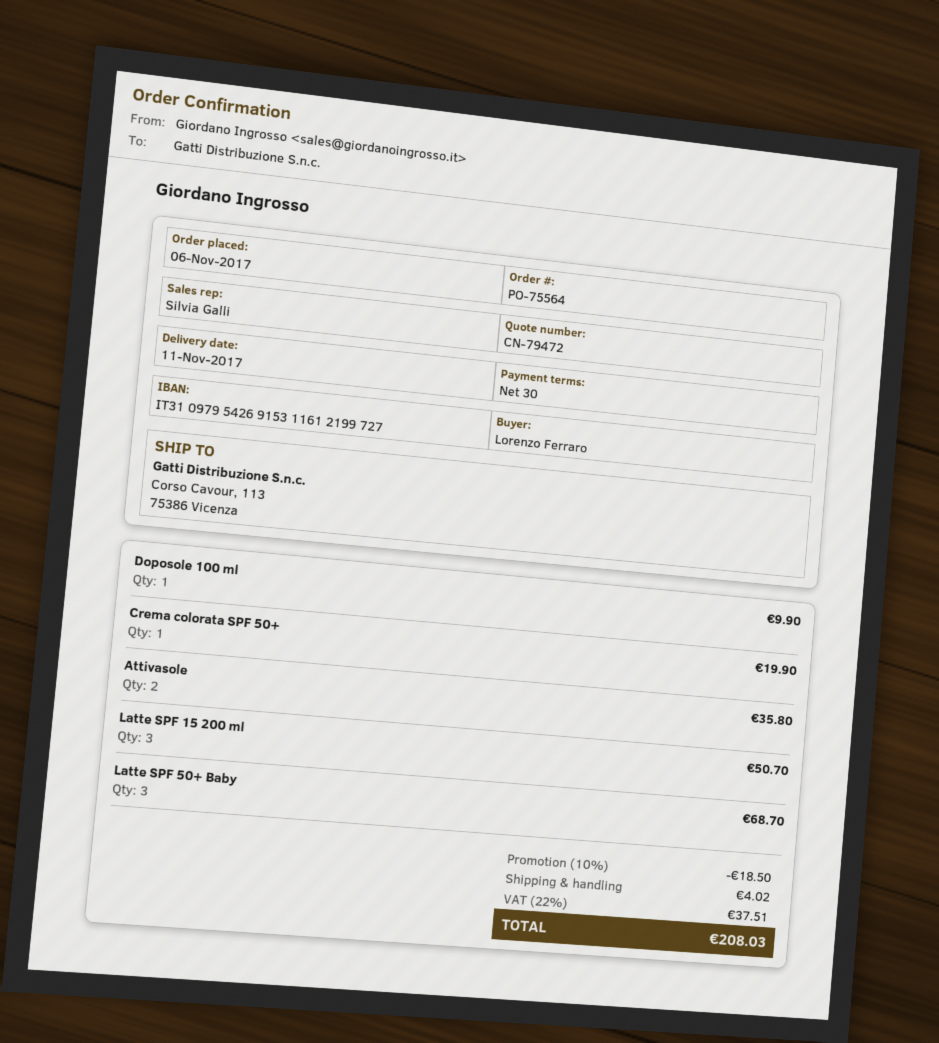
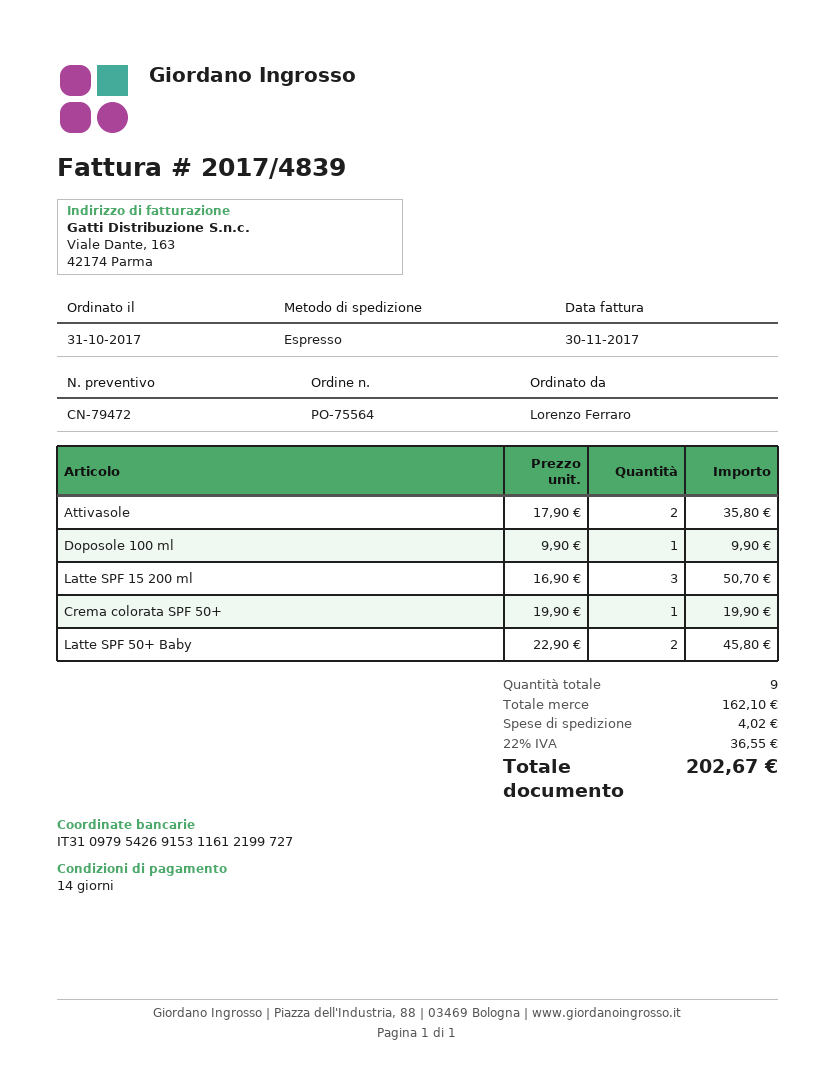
order date: 2017-11-06 -> 2017-10-31
payment terms: 30 days -> 14 days
Latte SPF 50+ Baby: 3 for 68.70 -> 2 for 45.80
discount: 10% = 18.50 -> none
tax: 22% = 37.51 -> 22% = 36.55
total: 208.03 -> 202.67

